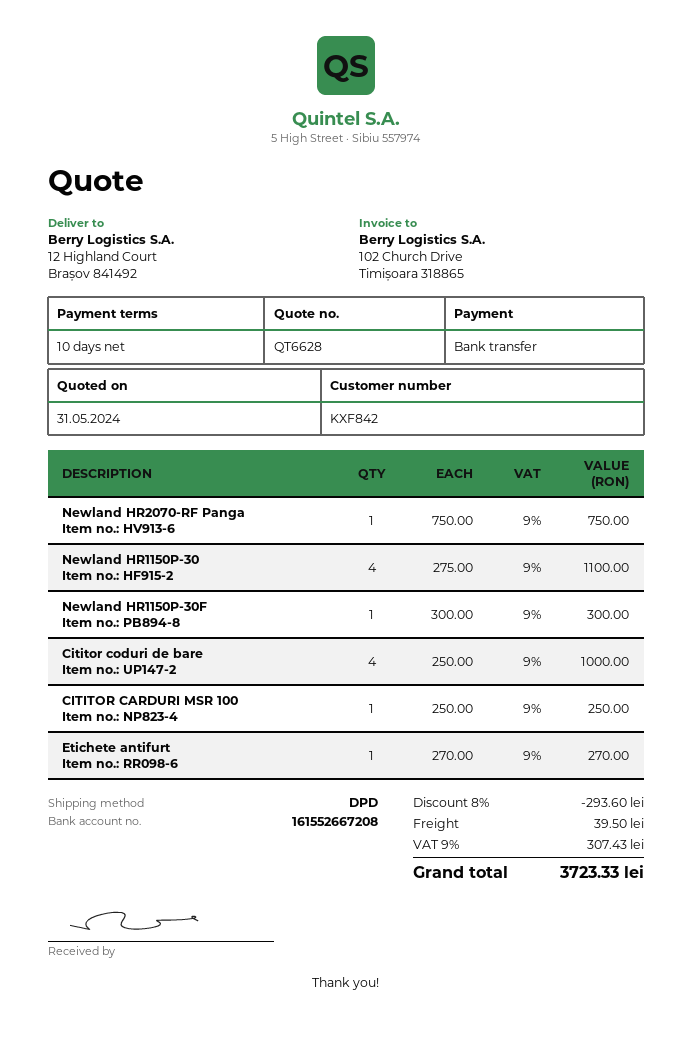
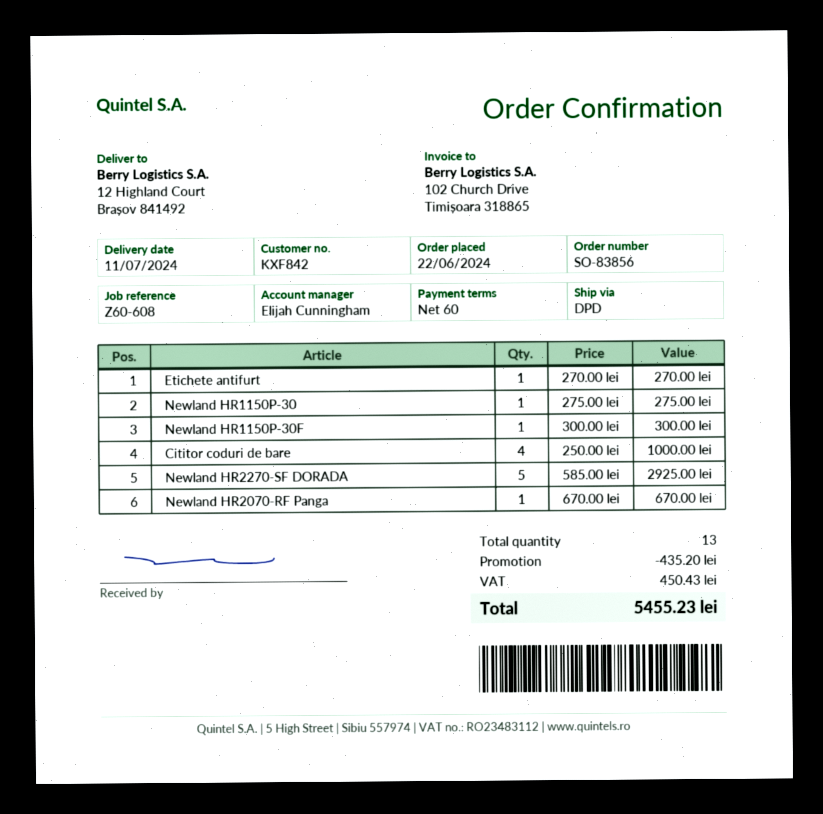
payment terms: 10 days -> 60 days
Newland HR2070-RF Panga: 1 x 750.00 = 750.00 -> 1 x 670.00 = 670.00
Newland HR1150P-30: 4 x 275.00 = 1100.00 -> 1 x 275.00 = 275.00
CITITOR CARDURI MSR 100: 1 x 250.00 = 250.00 -> none
Newland HR2270-SF DORADA: none -> 5 x 585.00 = 2925.00
discount: 293.60 -> 435.20
shipping: 39.50 -> none
tax: 307.43 -> 450.43
total: 3723.33 -> 5455.23

